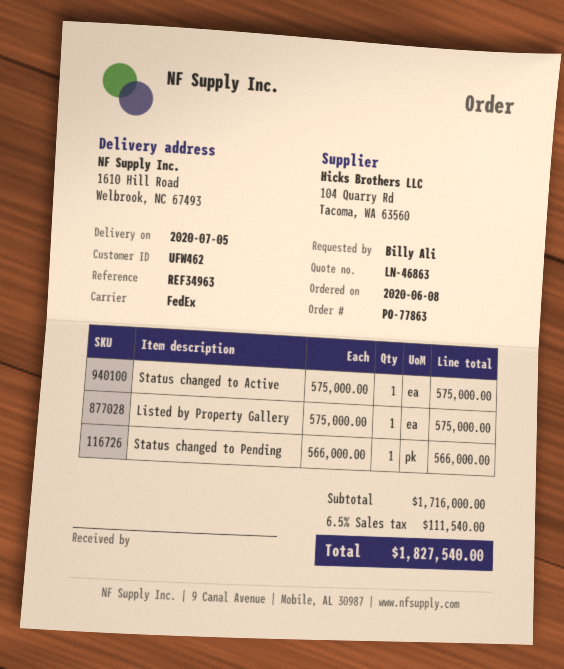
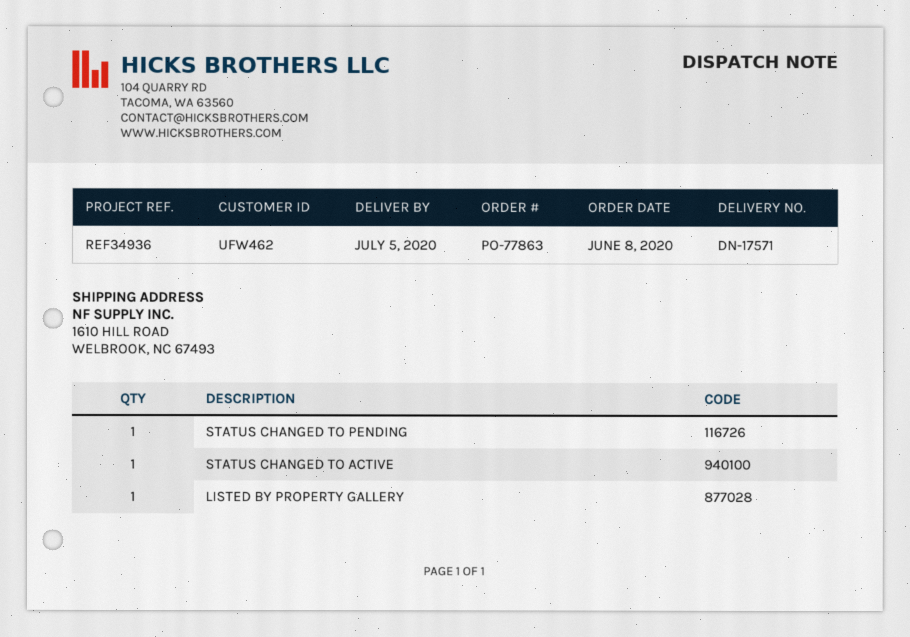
reference: REF34963 -> REF34936

